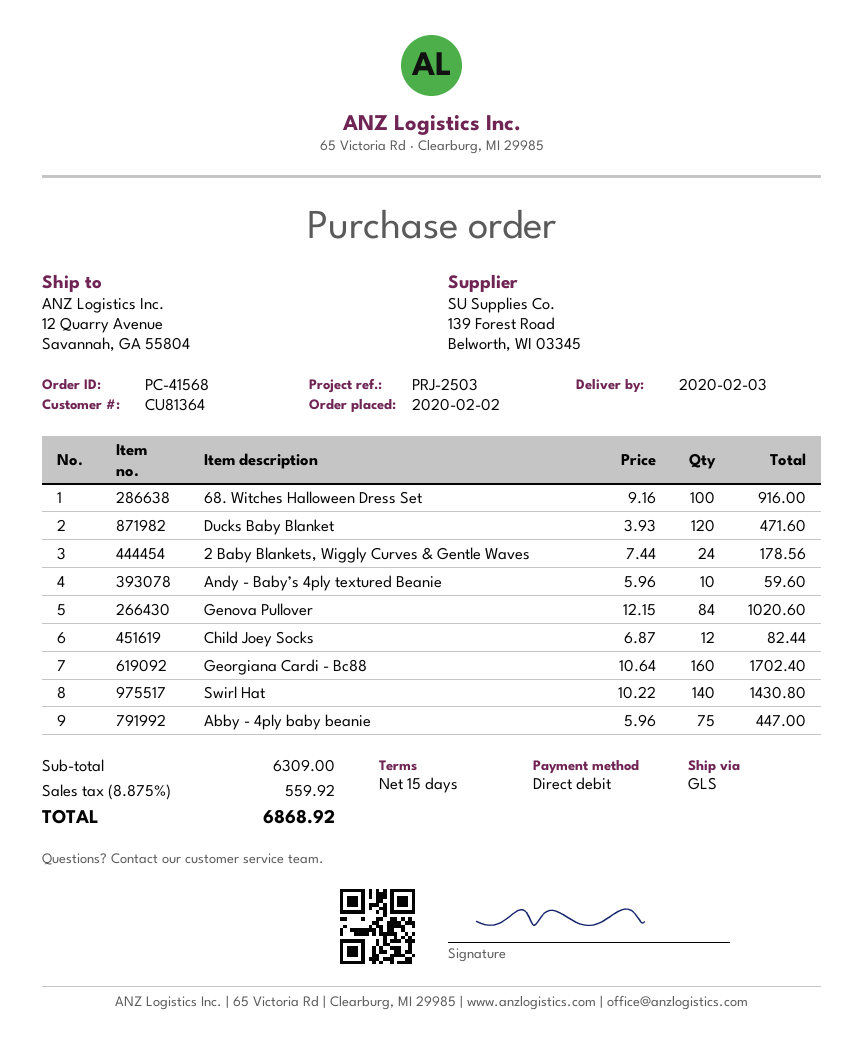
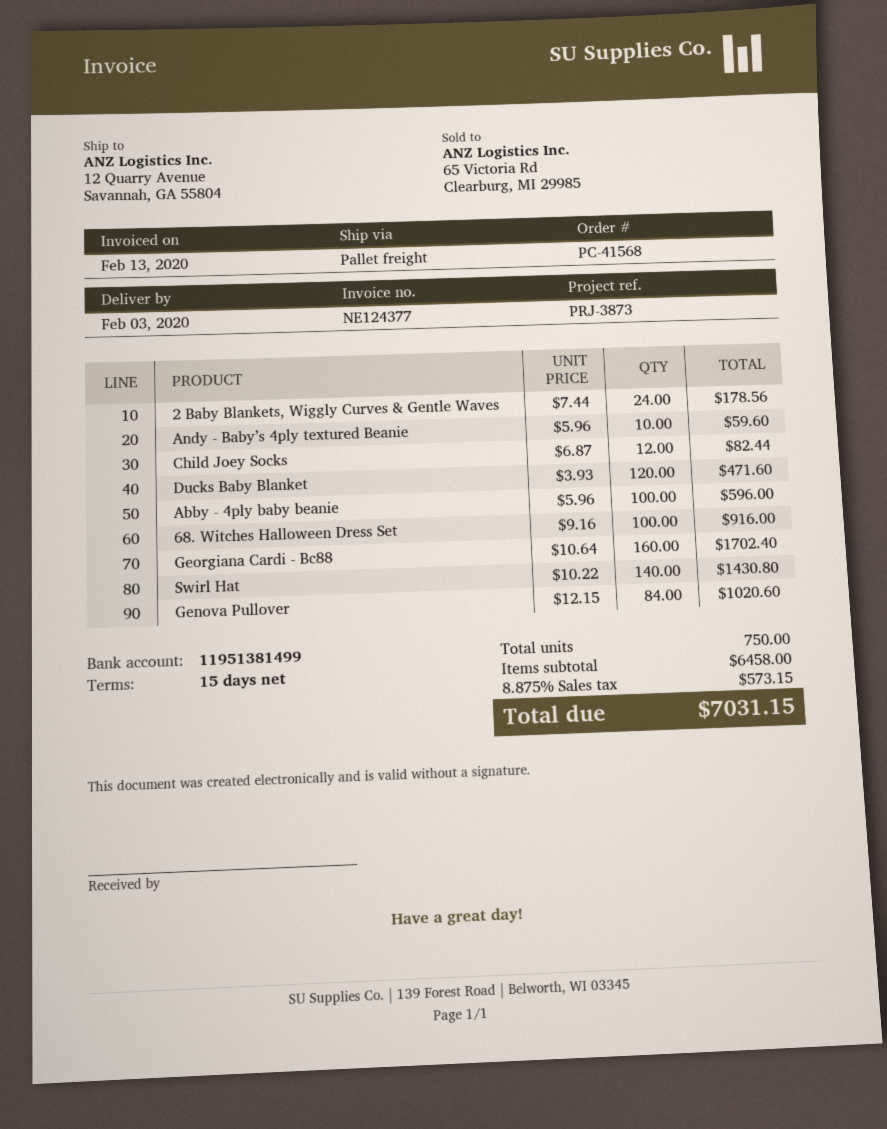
reference: PRJ-2503 -> PRJ-3873
shipping method: GLS -> pallet freight
Abby - 4ply baby beanie: 75 x 5.96 = 447.00 -> 100 x 5.96 = 596.00
subtotal: 6309.00 -> 6458.00
tax: 8.875% = 559.92 -> 8.875% = 573.15
total: 6868.92 -> 7031.15

